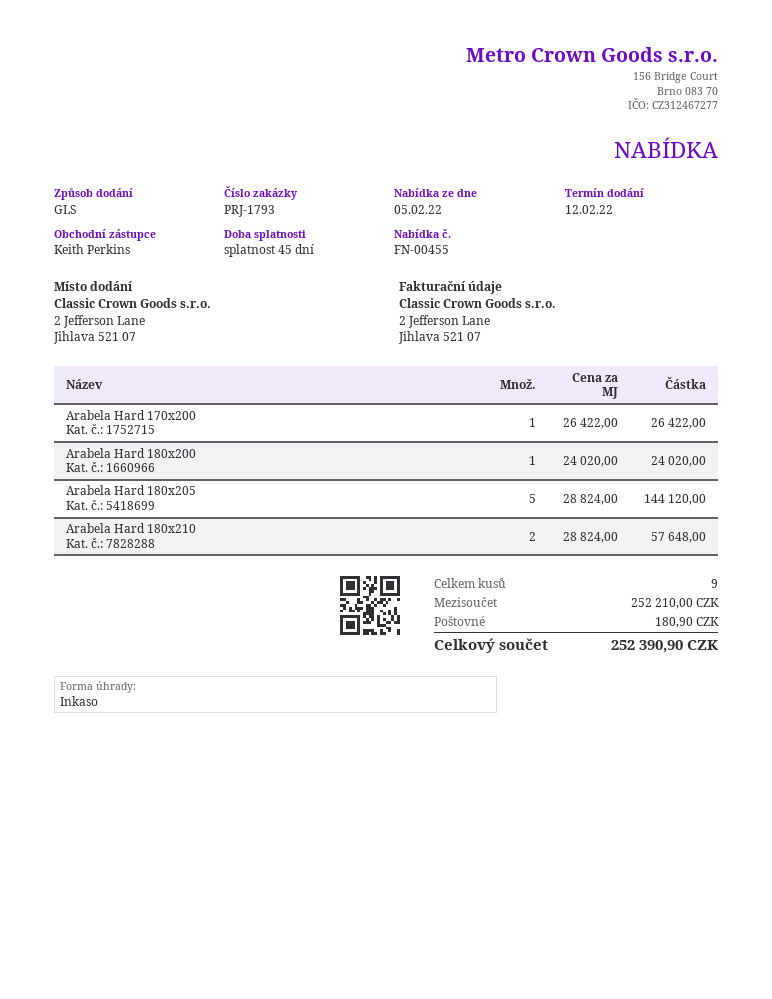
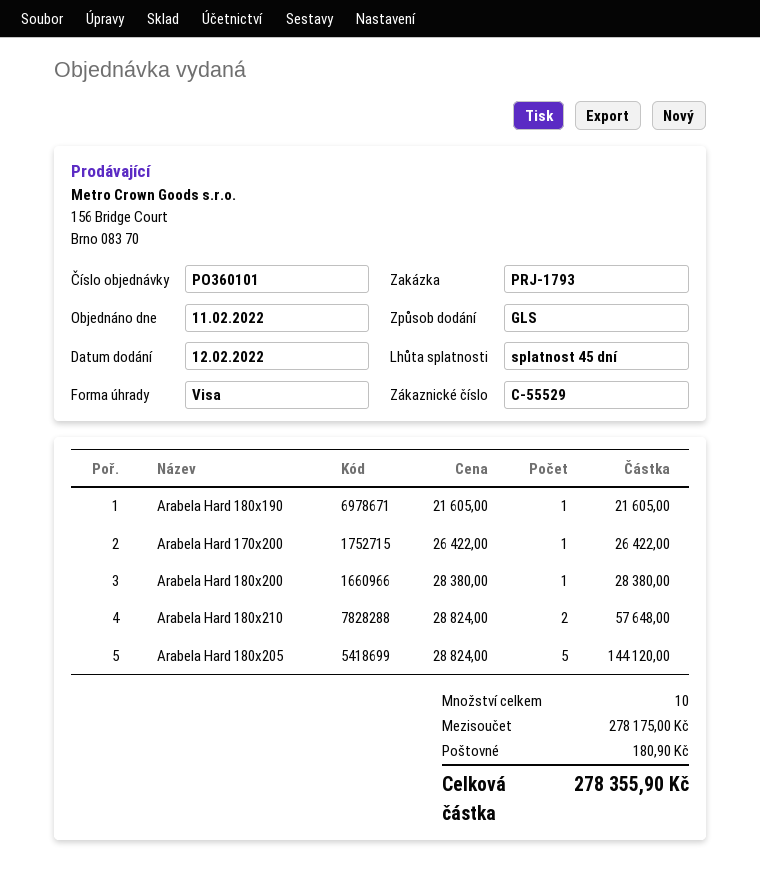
payment method: direct debit -> Visa
Arabela Hard 180x200: 1 x 24020.00 = 24020.00 -> 1 x 28380.00 = 28380.00
Arabela Hard 180x190: none -> 1 x 21605.00 = 21605.00
total quantity: 9 -> 10
subtotal: 252210.00 -> 278175.00
total: 252390.90 -> 278355.90

